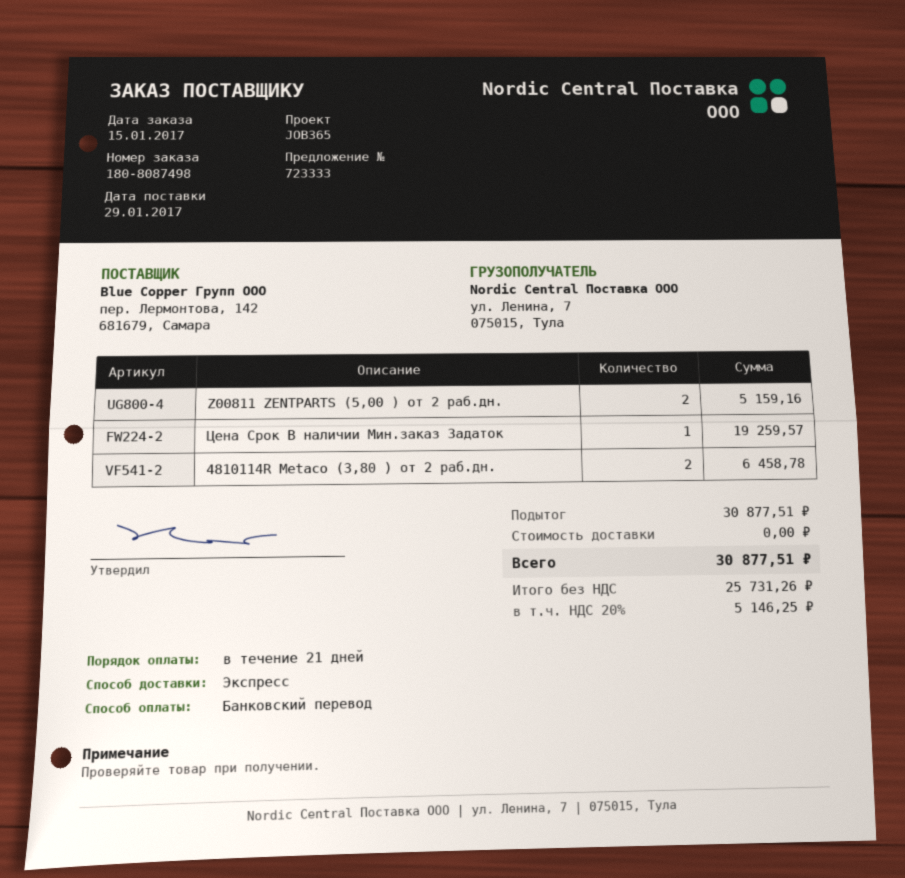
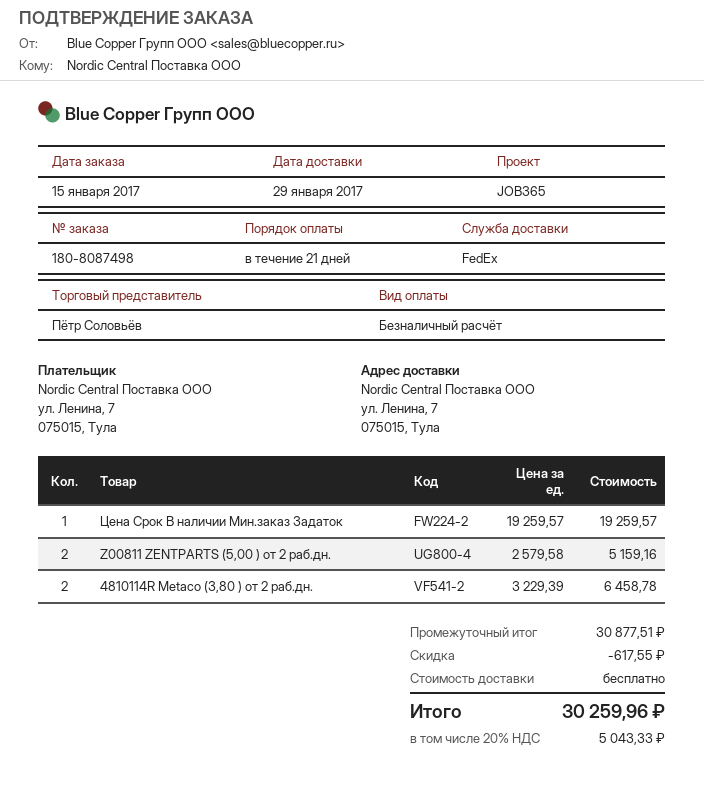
shipping method: express -> FedEx
discount: none -> 617.55
tax: 20% = 5146.25 -> 20% = 5043.33
total: 30877.51 -> 30259.96

